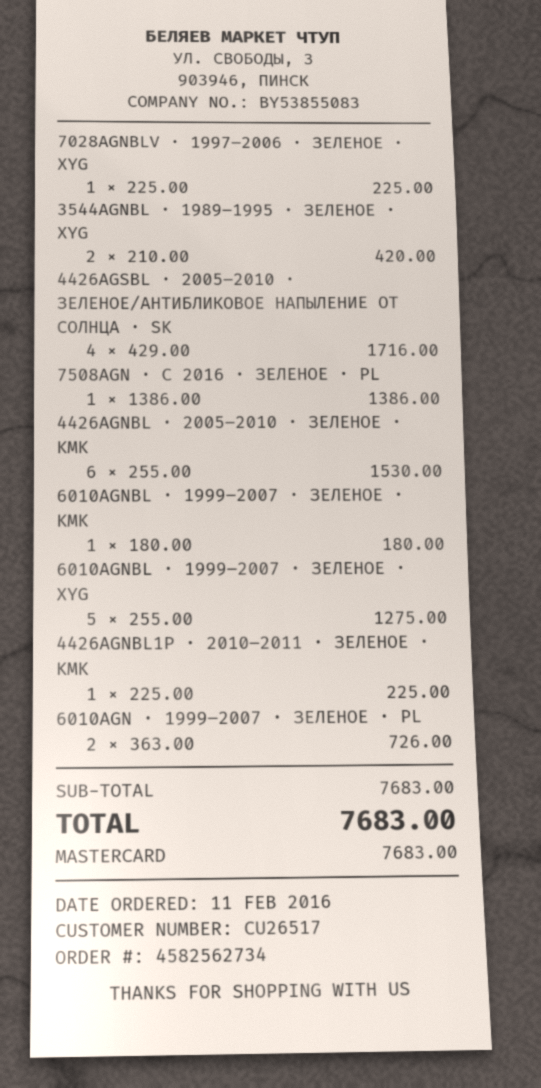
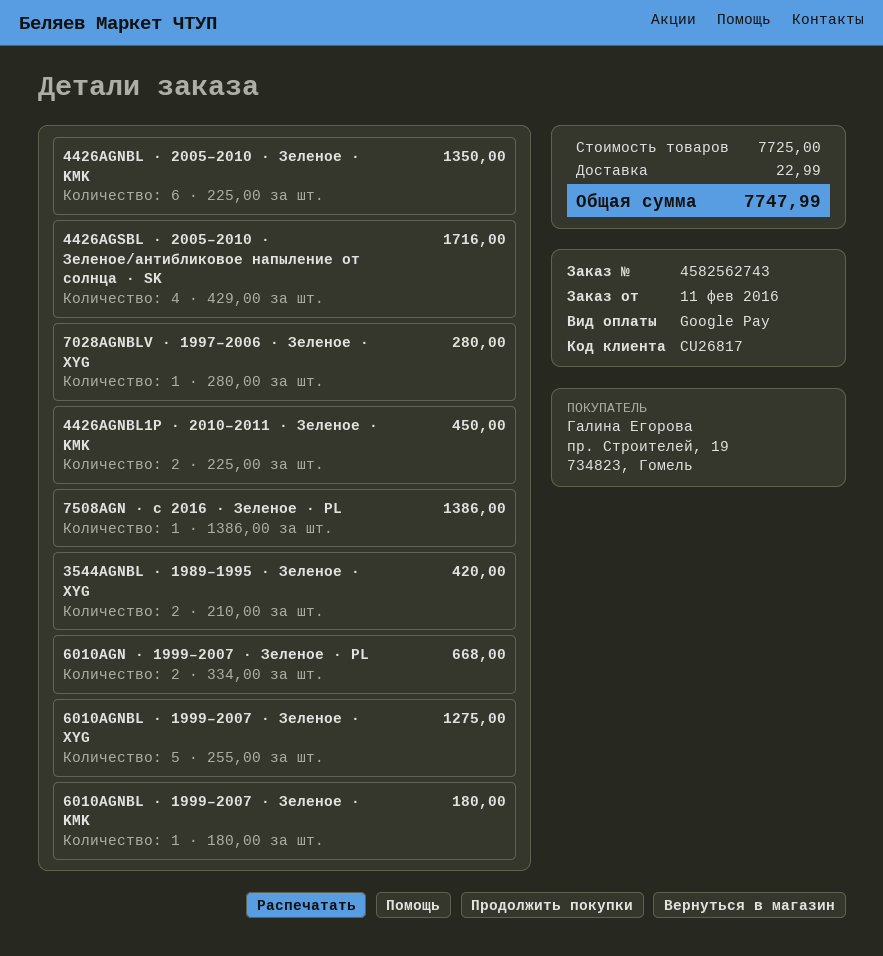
order number: 4582562734 -> 4582562743
customer number: CU26517 -> CU26817
payment method: Mastercard -> Google Pay
7028AGNBLV · 1997–2006 · ЗЕЛЕНОЕ · XYG: 1 x 225.00 = 225.00 -> 1 x 280.00 = 280.00
4426AGNBL · 2005–2010 · ЗЕЛЕНОЕ · KMK: 6 x 255.00 = 1530.00 -> 6 x 225.00 = 1350.00
4426AGNBL1P · 2010–2011 · ЗЕЛЕНОЕ · KMK: 1 x 225.00 = 225.00 -> 2 x 225.00 = 450.00
6010AGN · 1999–2007 · ЗЕЛЕНОЕ · PL: 2 x 363.00 = 726.00 -> 2 x 334.00 = 668.00
subtotal: 7683.00 -> 7725.00
shipping: none -> 22.99
total: 7683.00 -> 7747.99

